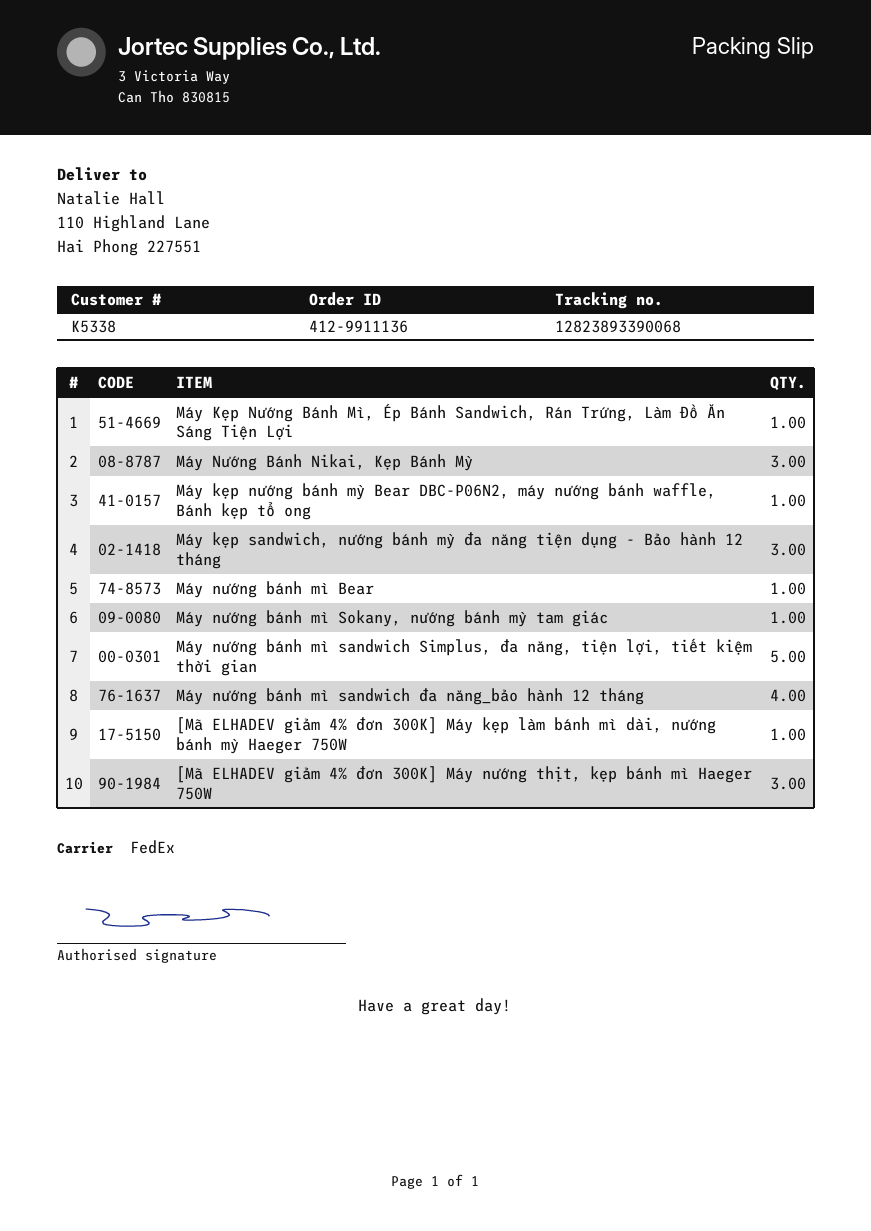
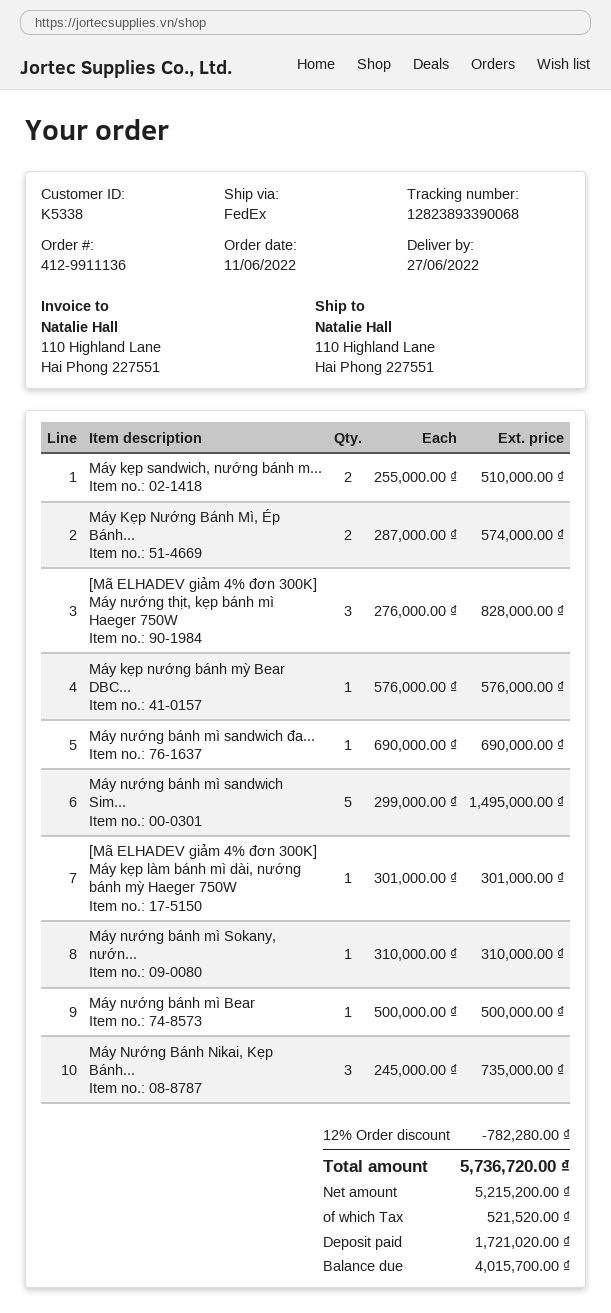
Máy Kẹp Nướng Bánh Mì, Ép Bánh Sandwich, Rán Trứng, Làm Đồ Ăn Sáng Tiện Lợi: 1 -> 2
Máy kẹp sandwich, nướng bánh mỳ đa năng tiện dụng - Bảo hành 12 tháng: 3 -> 2
Máy nướng bánh mì sandwich đa năng_bảo hành 12 tháng: 4 -> 1

